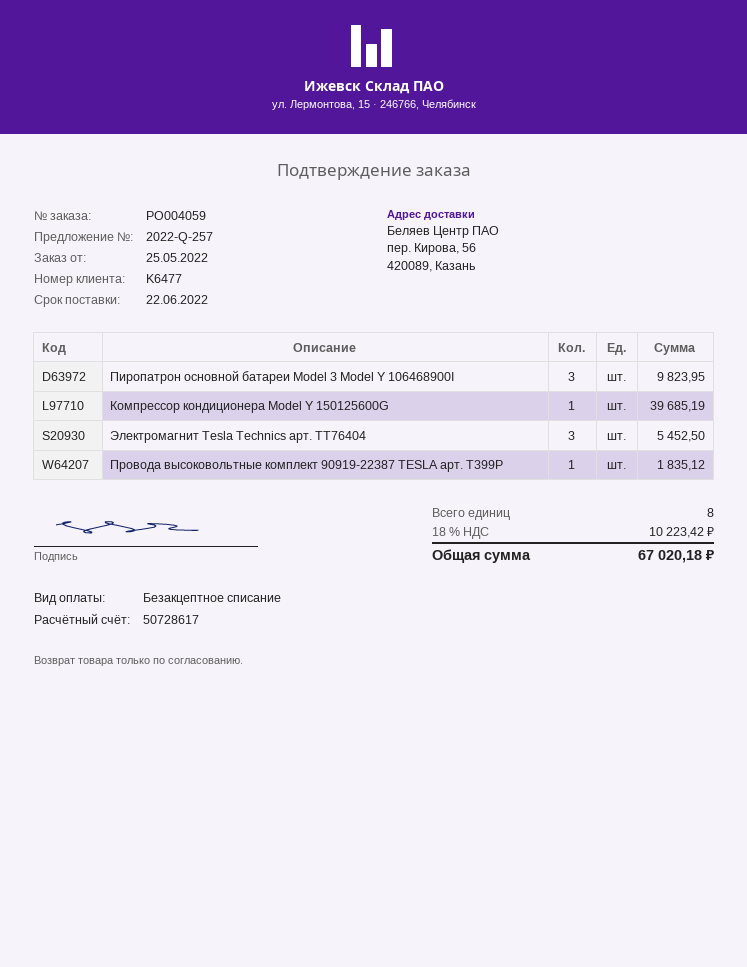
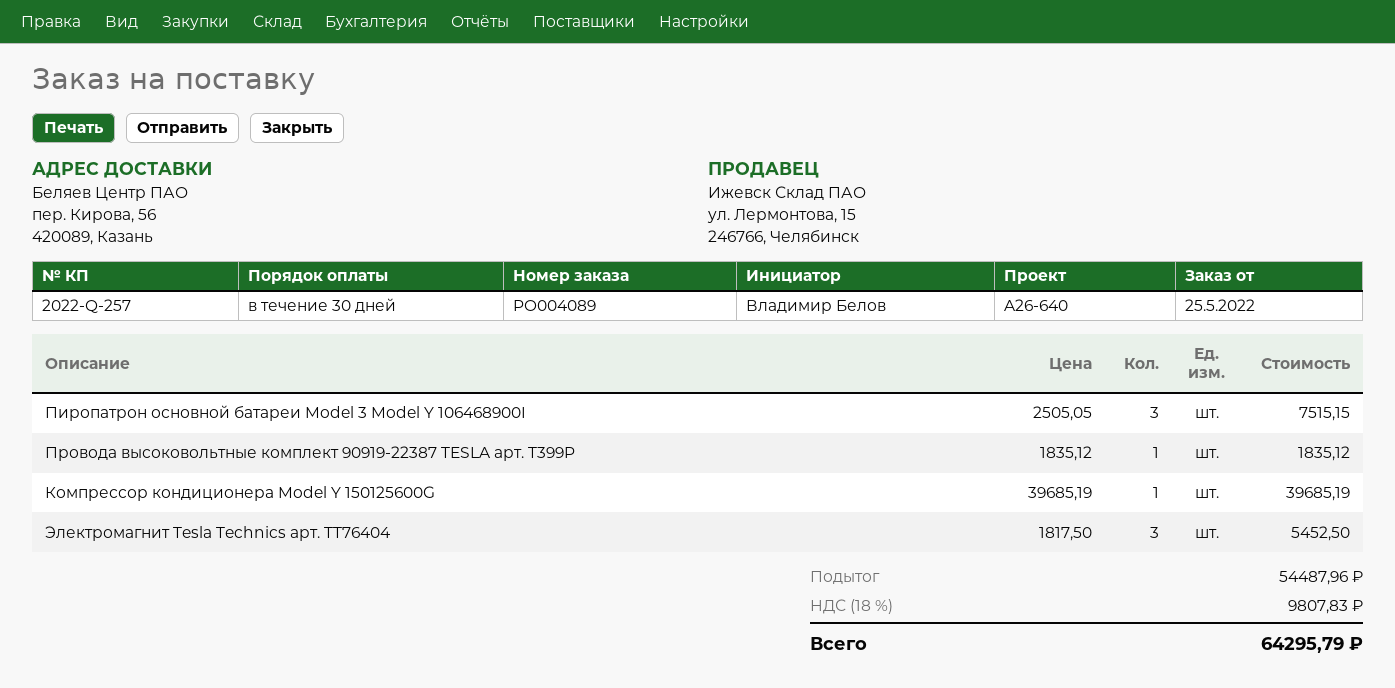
order number: PO004059 -> PO004089
Пиропатрон основной батареи Model 3 Model Y 106468900I: 3 for 9823.95 -> 3 for 7515.15
tax: 18% = 10223.42 -> 18% = 9807.83
total: 67020.18 -> 64295.79

